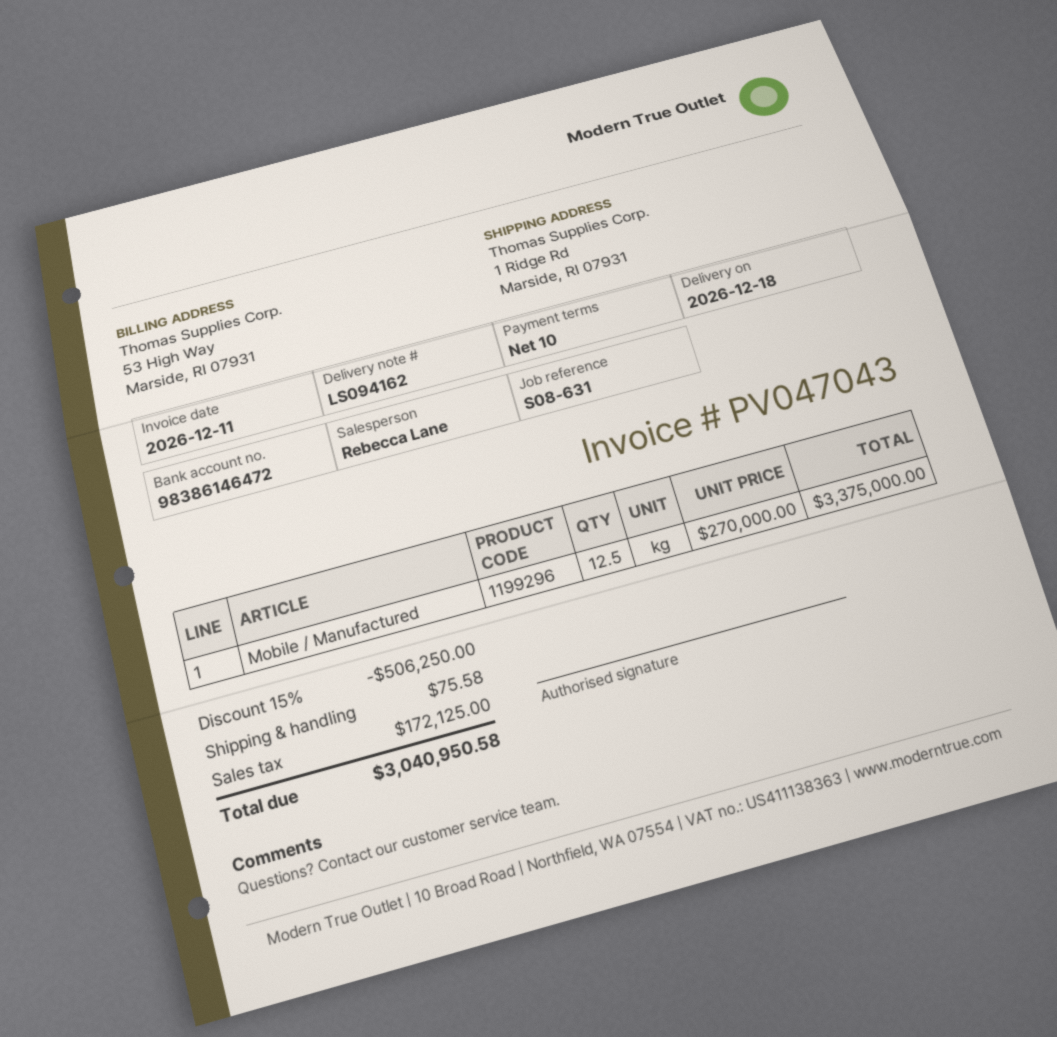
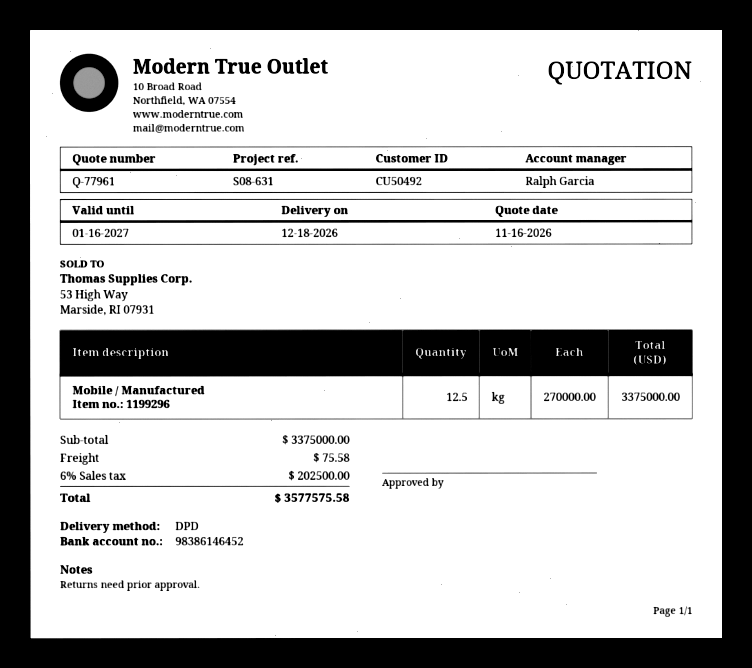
sales rep: Rebecca Lane -> Ralph Garcia
bank account: 98386146472 -> 98386146452
discount: 15% = 506250.00 -> none
tax: 172125.00 -> 202500.00
total: 3040950.58 -> 3577575.58

